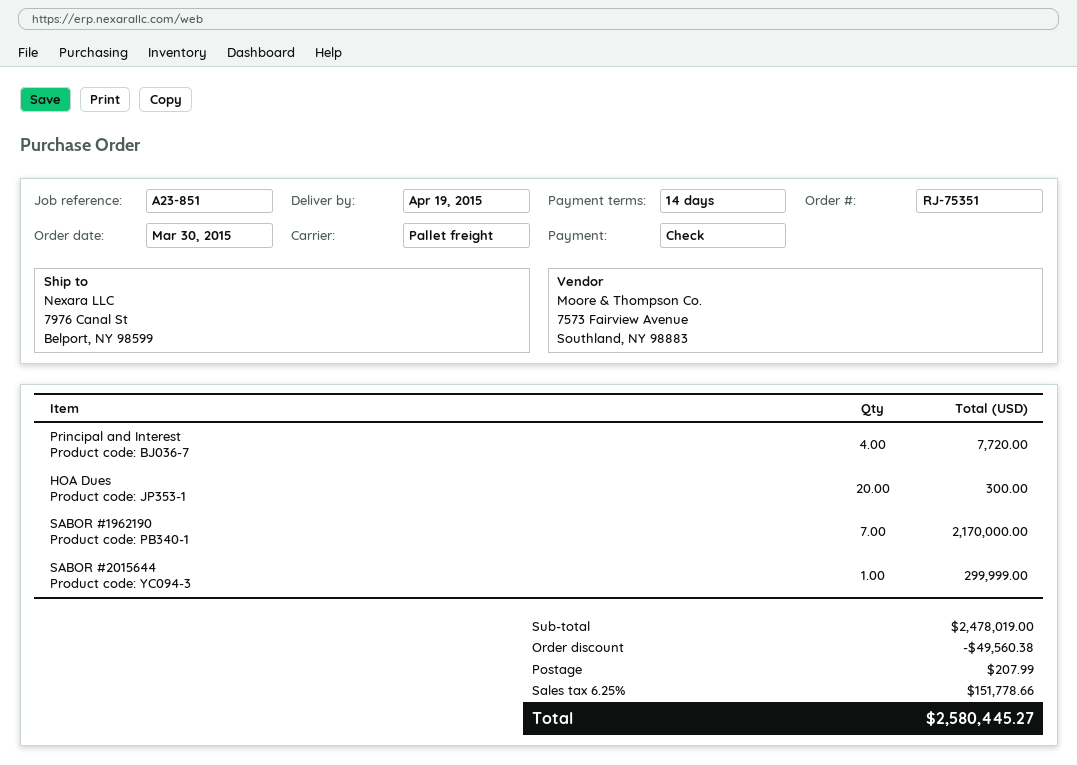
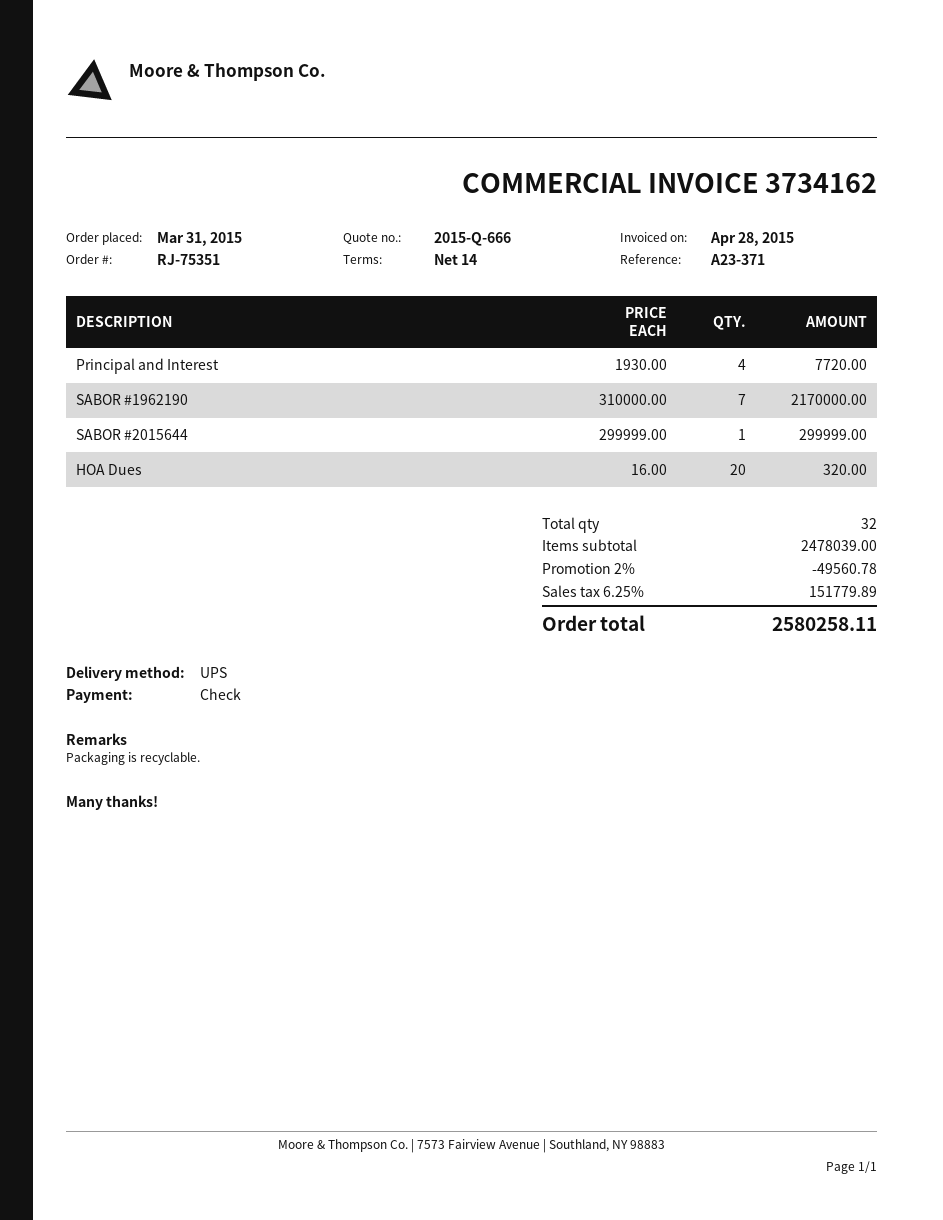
order date: 2015-03-30 -> 2015-03-31
reference: A23-851 -> A23-371
shipping method: pallet freight -> UPS
HOA Dues: 20 for 300.00 -> 20 for 320.00
subtotal: 2478019.00 -> 2478039.00
discount: 49560.38 -> 49560.78
shipping: 207.99 -> none
tax: 6.25% = 151778.66 -> 6.25% = 151779.89
total: 2580445.27 -> 2580258.11

